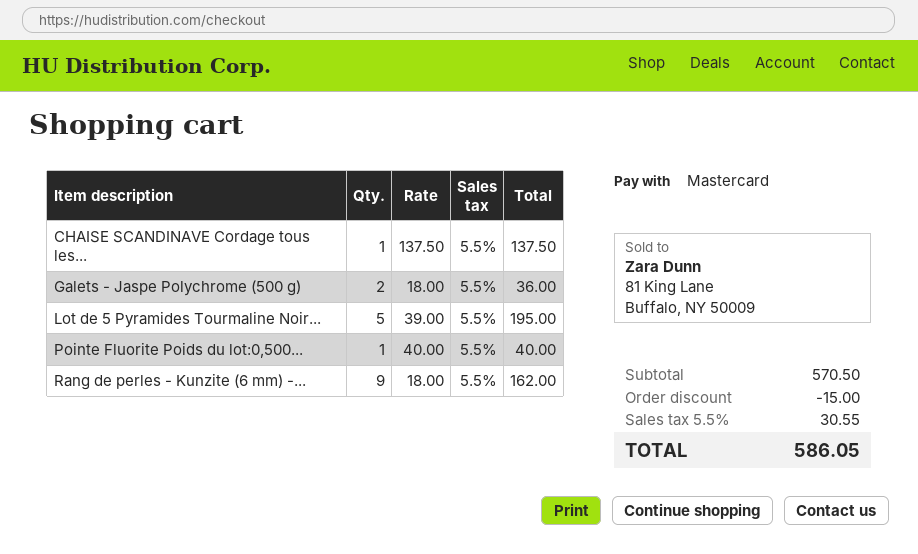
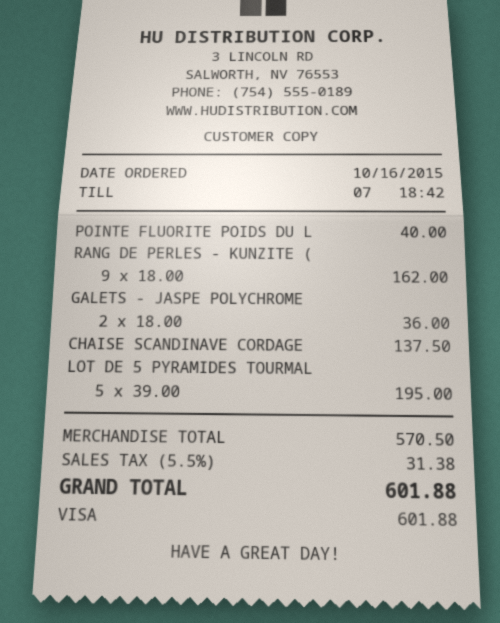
payment method: Mastercard -> Visa
discount: 15.00 -> none
tax: 5.5% = 30.55 -> 5.5% = 31.38
total: 586.05 -> 601.88

